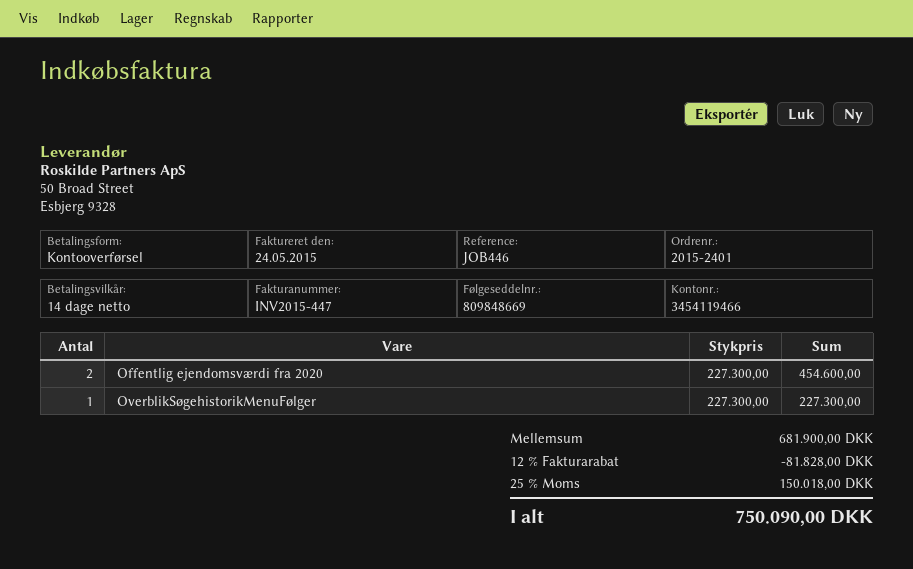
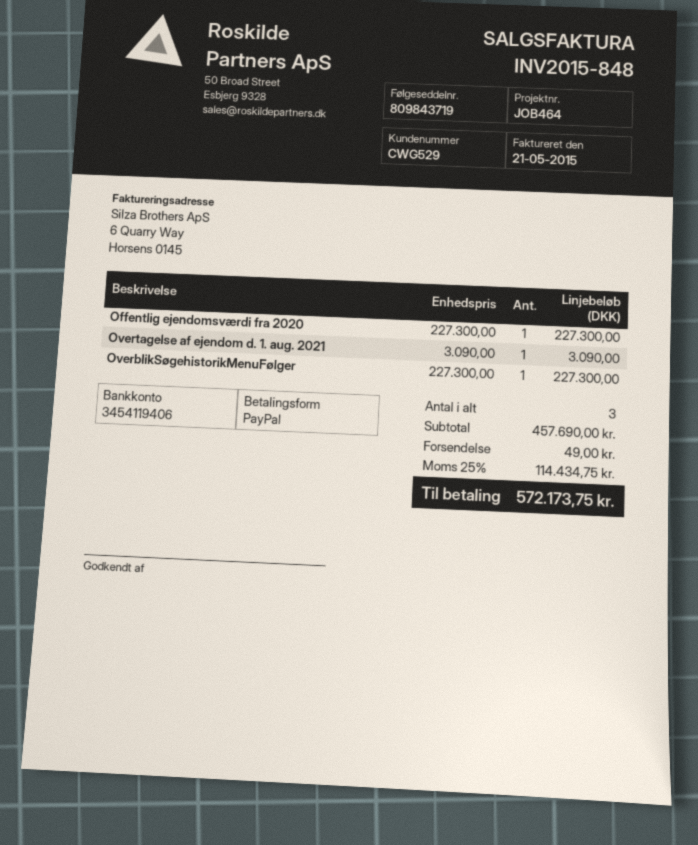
delivery note number: 809848669 -> 809843719
invoice number: INV2015-447 -> INV2015-848
invoice date: 2015-05-24 -> 2015-05-21
reference: JOB446 -> JOB464
payment method: bank transfer -> PayPal
bank account: 3454119466 -> 3454119406
Offentlig ejendomsværdi fra 2020: 2 x 227300.00 = 454600.00 -> 1 x 227300.00 = 227300.00
Overtagelse af ejendom d. 1. aug. 2021: none -> 1 x 3090.00 = 3090.00
subtotal: 681900.00 -> 457690.00
discount: 12% = 81828.00 -> none
shipping: none -> 49.00
tax: 25% = 150018.00 -> 25% = 114434.75
total: 750090.00 -> 572173.75

